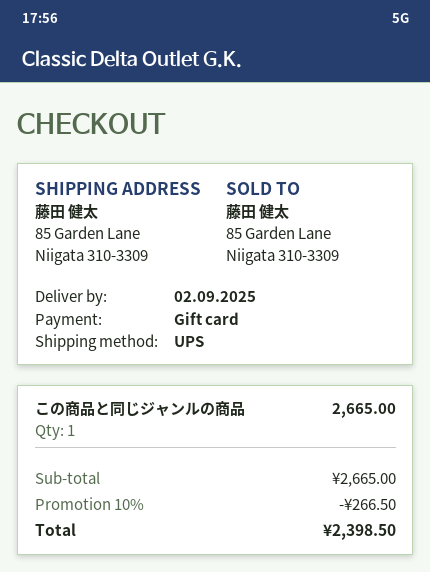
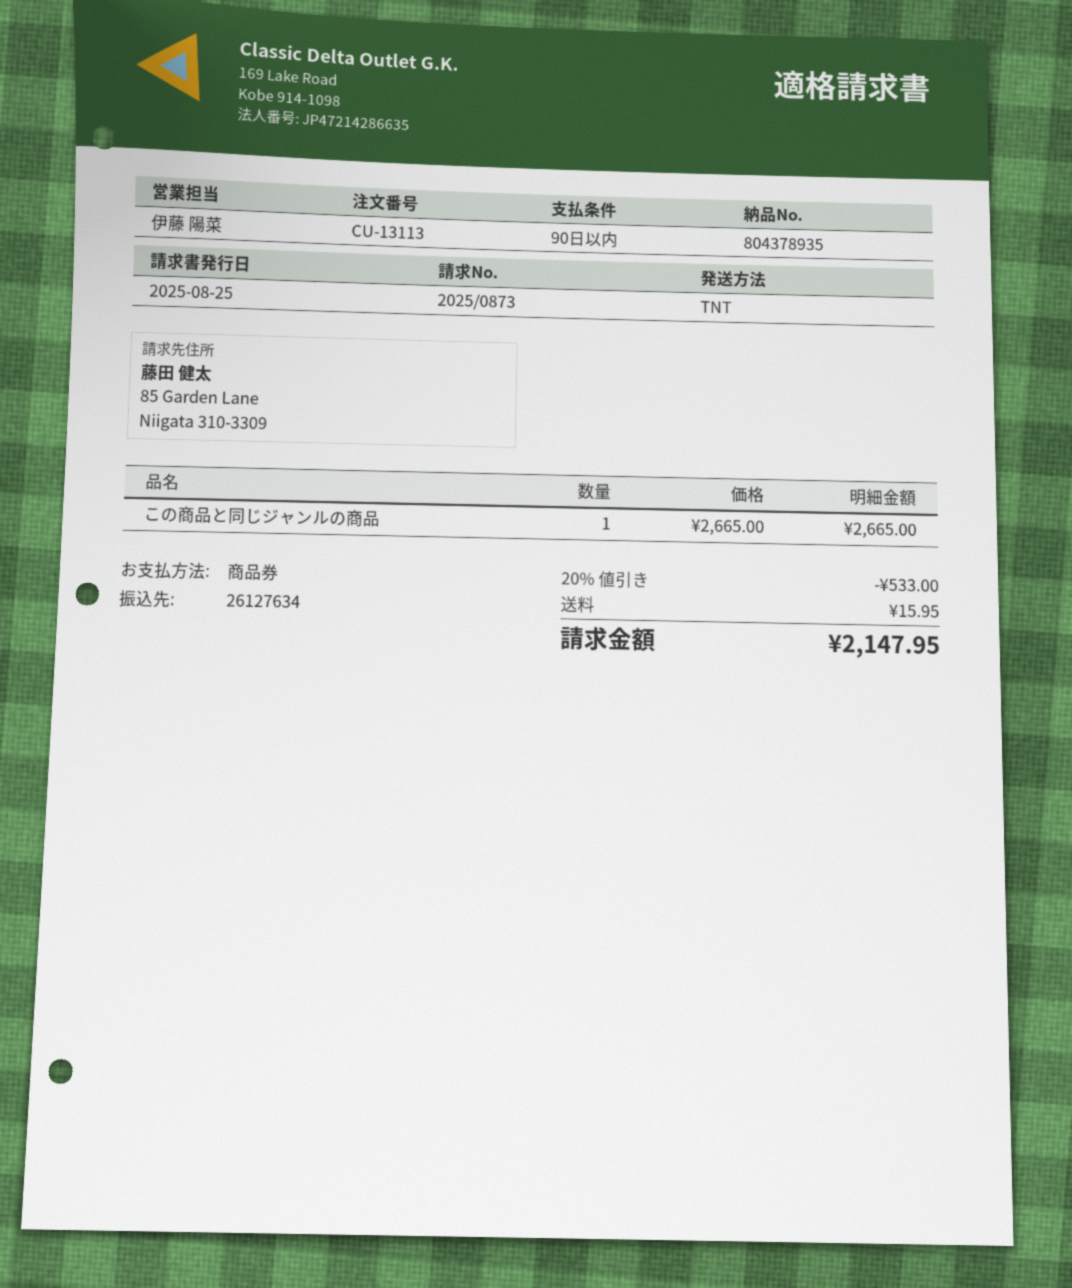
shipping method: UPS -> TNT
discount: 10% = 266.50 -> 20% = 533.00
shipping: none -> 15.95
total: 2398.50 -> 2147.95

